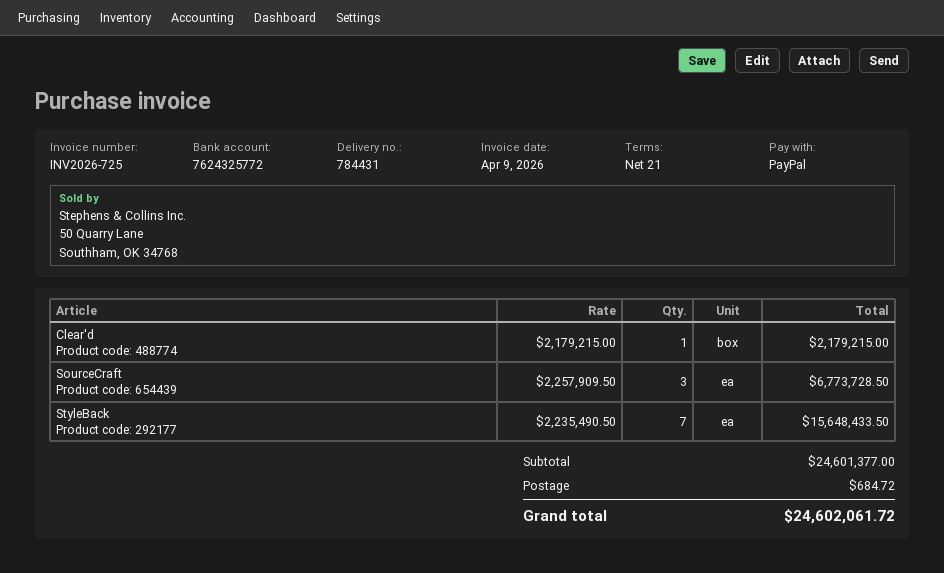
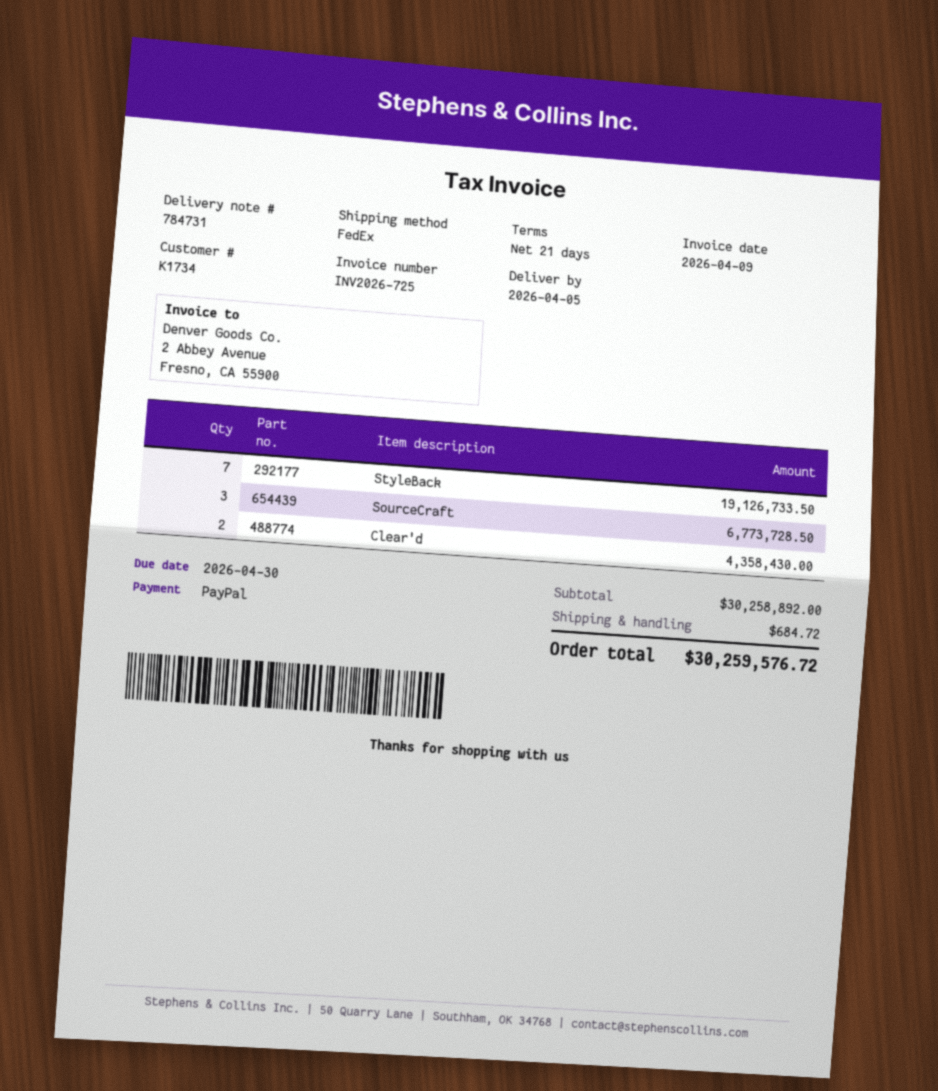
delivery note number: 784431 -> 784731
Clear'd: 1 for 2179215.00 -> 2 for 4358430.00
StyleBack: 7 for 15648433.50 -> 7 for 19126733.50
subtotal: 24601377.00 -> 30258892.00
total: 24602061.72 -> 30259576.72

